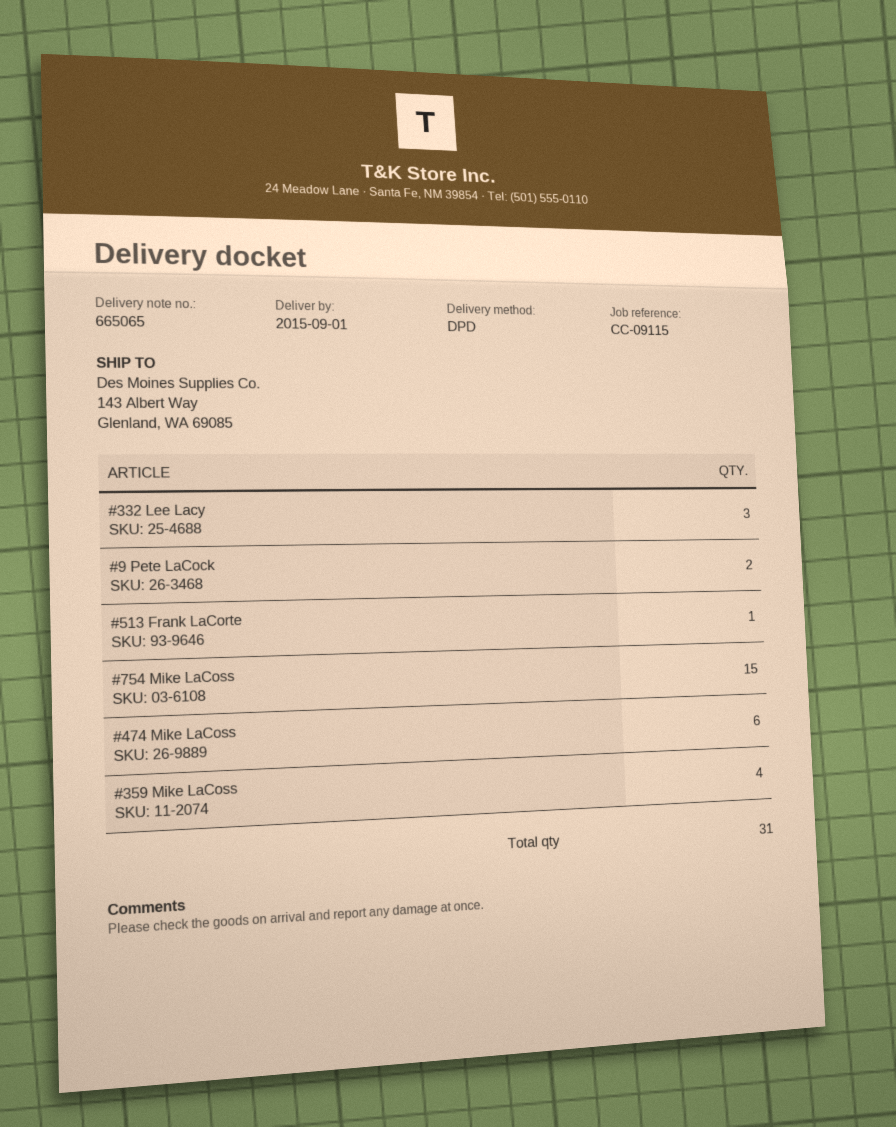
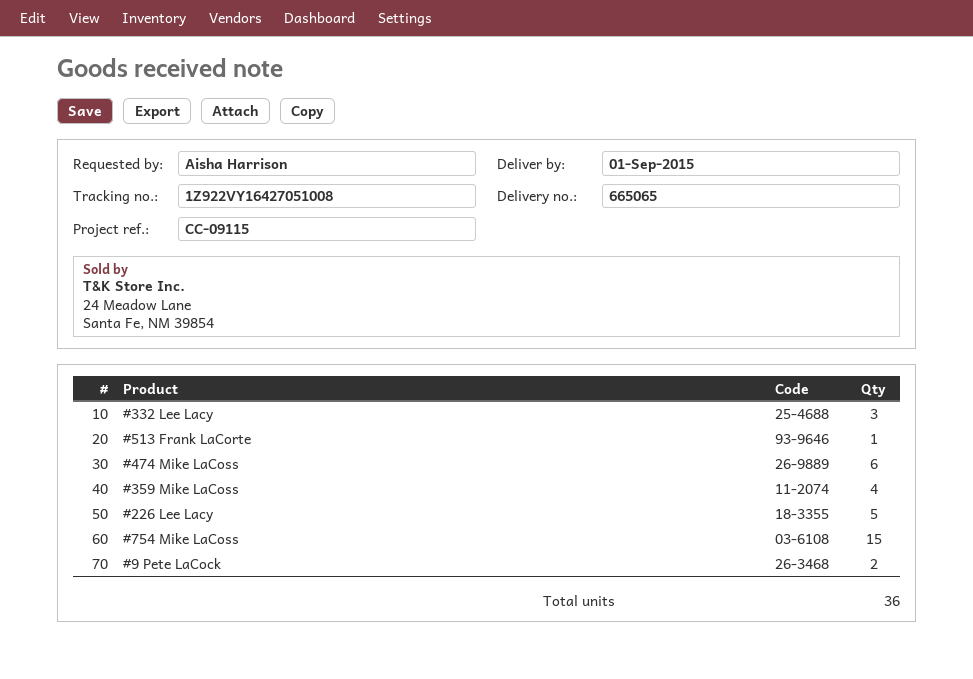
#226 Lee Lacy: none -> 5
total quantity: 31 -> 36

